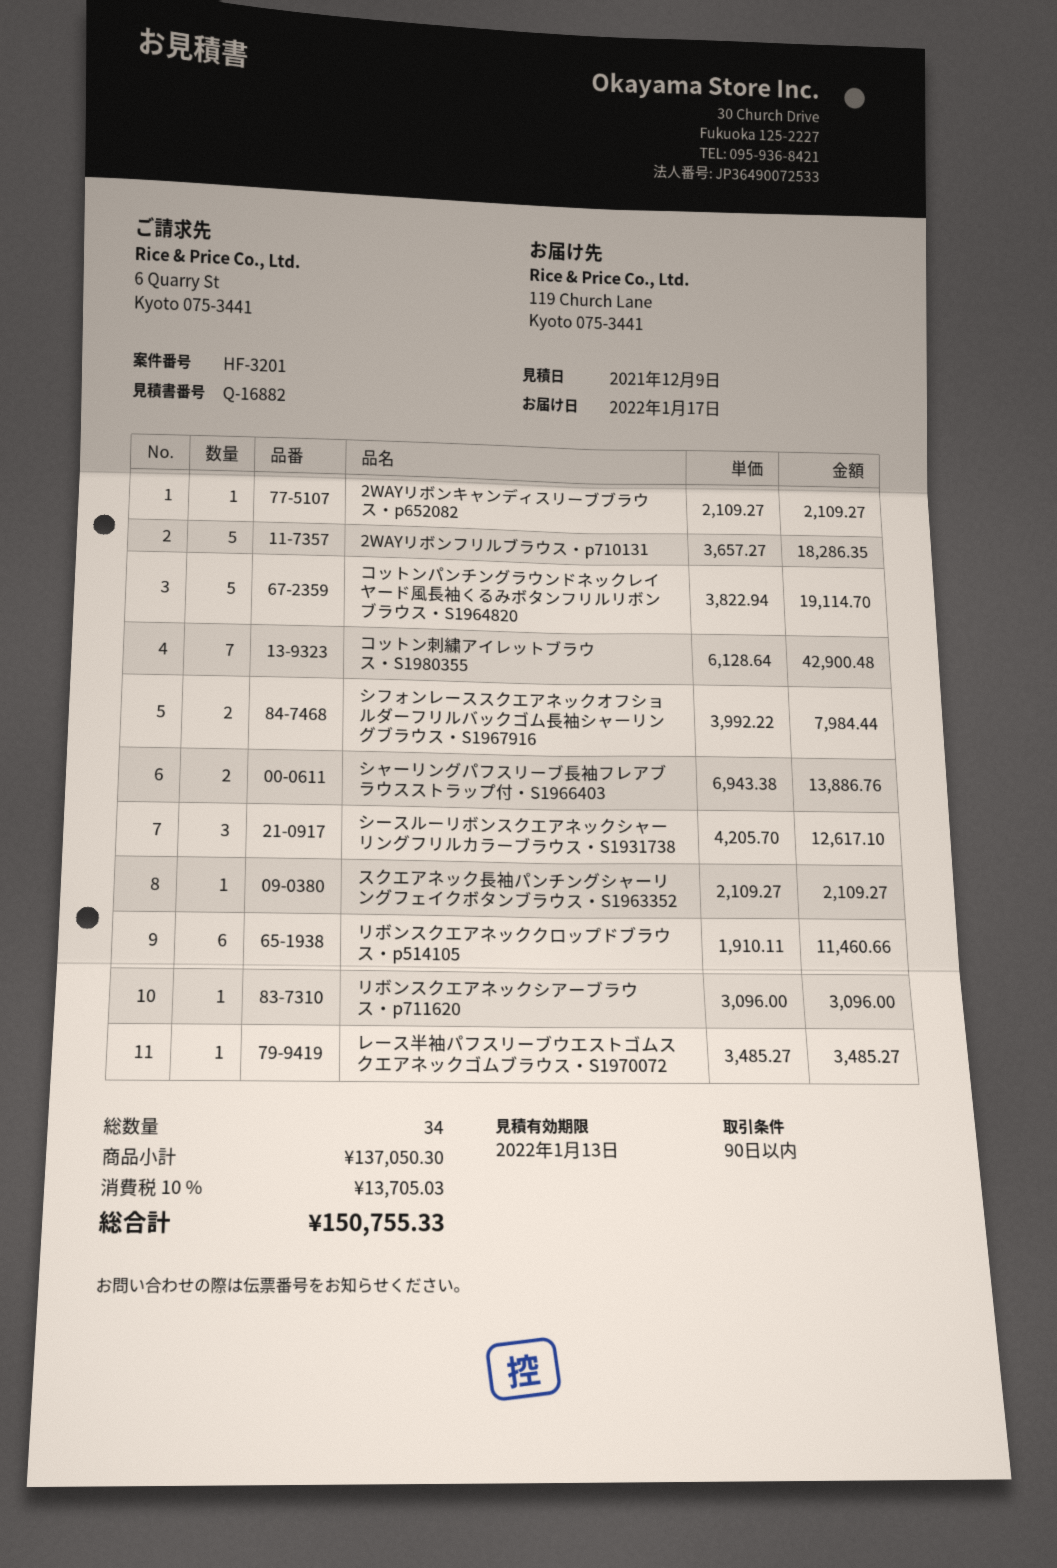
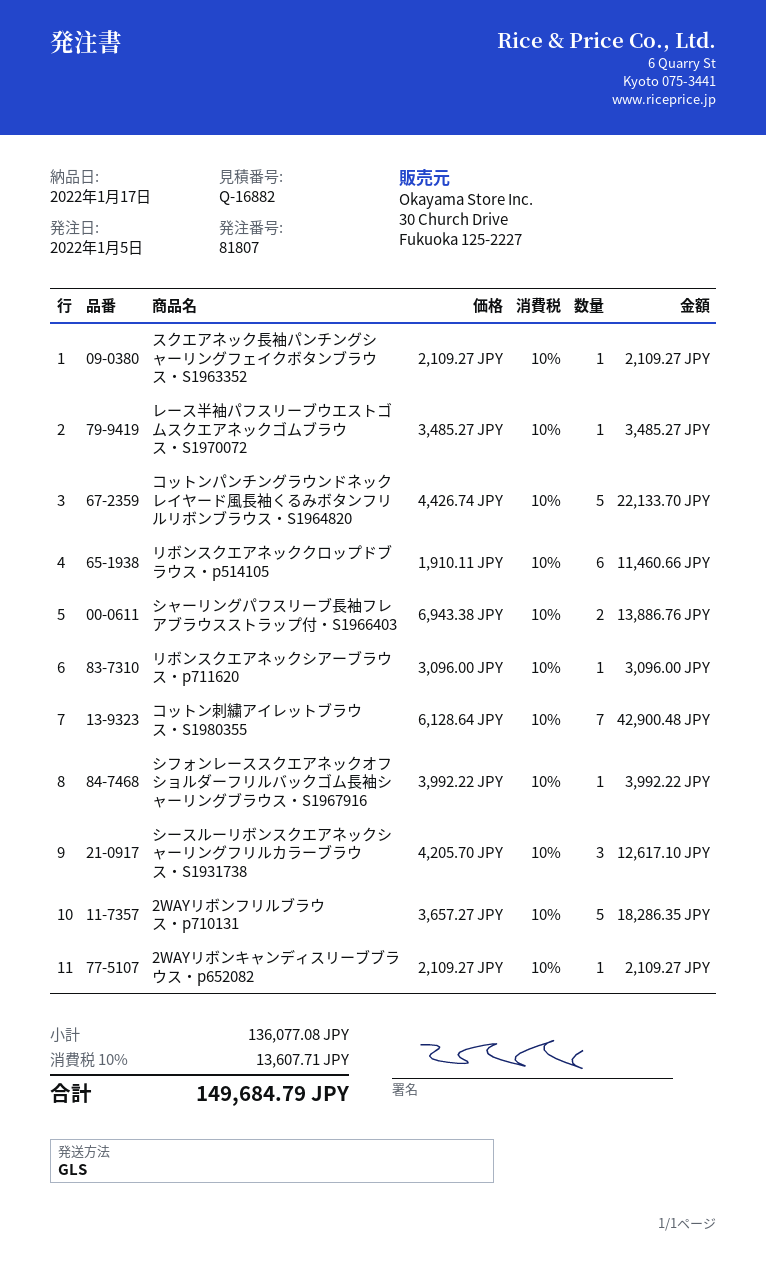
コットンパンチングラウンドネックレイヤード風長袖くるみボタンフリルリボンブラウス・S1964820: 5 x 3822.94 = 19114.70 -> 5 x 4426.74 = 22133.70
シフォンレーススクエアネックオフショルダーフリルバックゴム長袖シャーリングブラウス・S1967916: 2 x 3992.22 = 7984.44 -> 1 x 3992.22 = 3992.22
subtotal: 137050.30 -> 136077.08
tax: 10% = 13705.03 -> 10% = 13607.71
total: 150755.33 -> 149684.79

